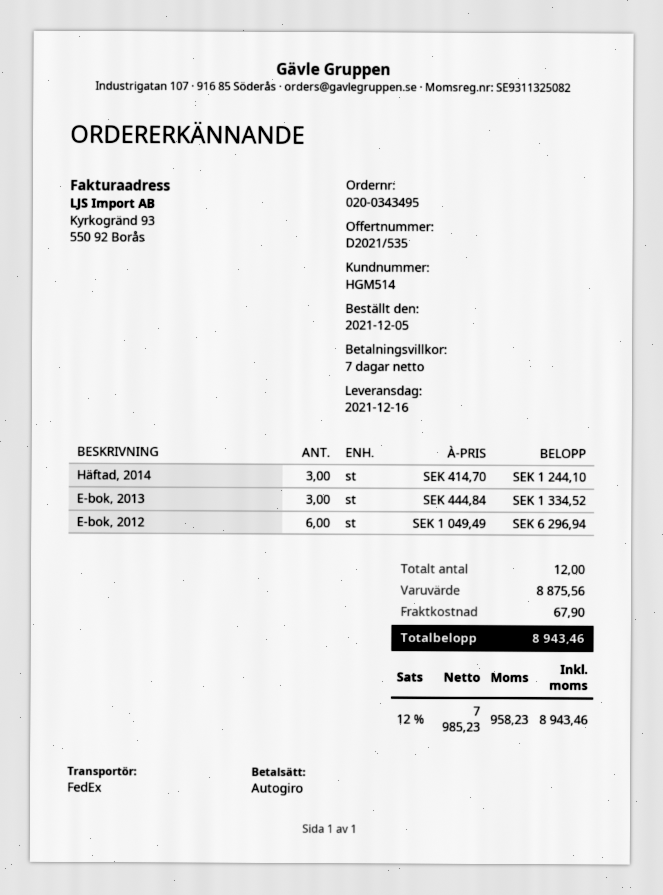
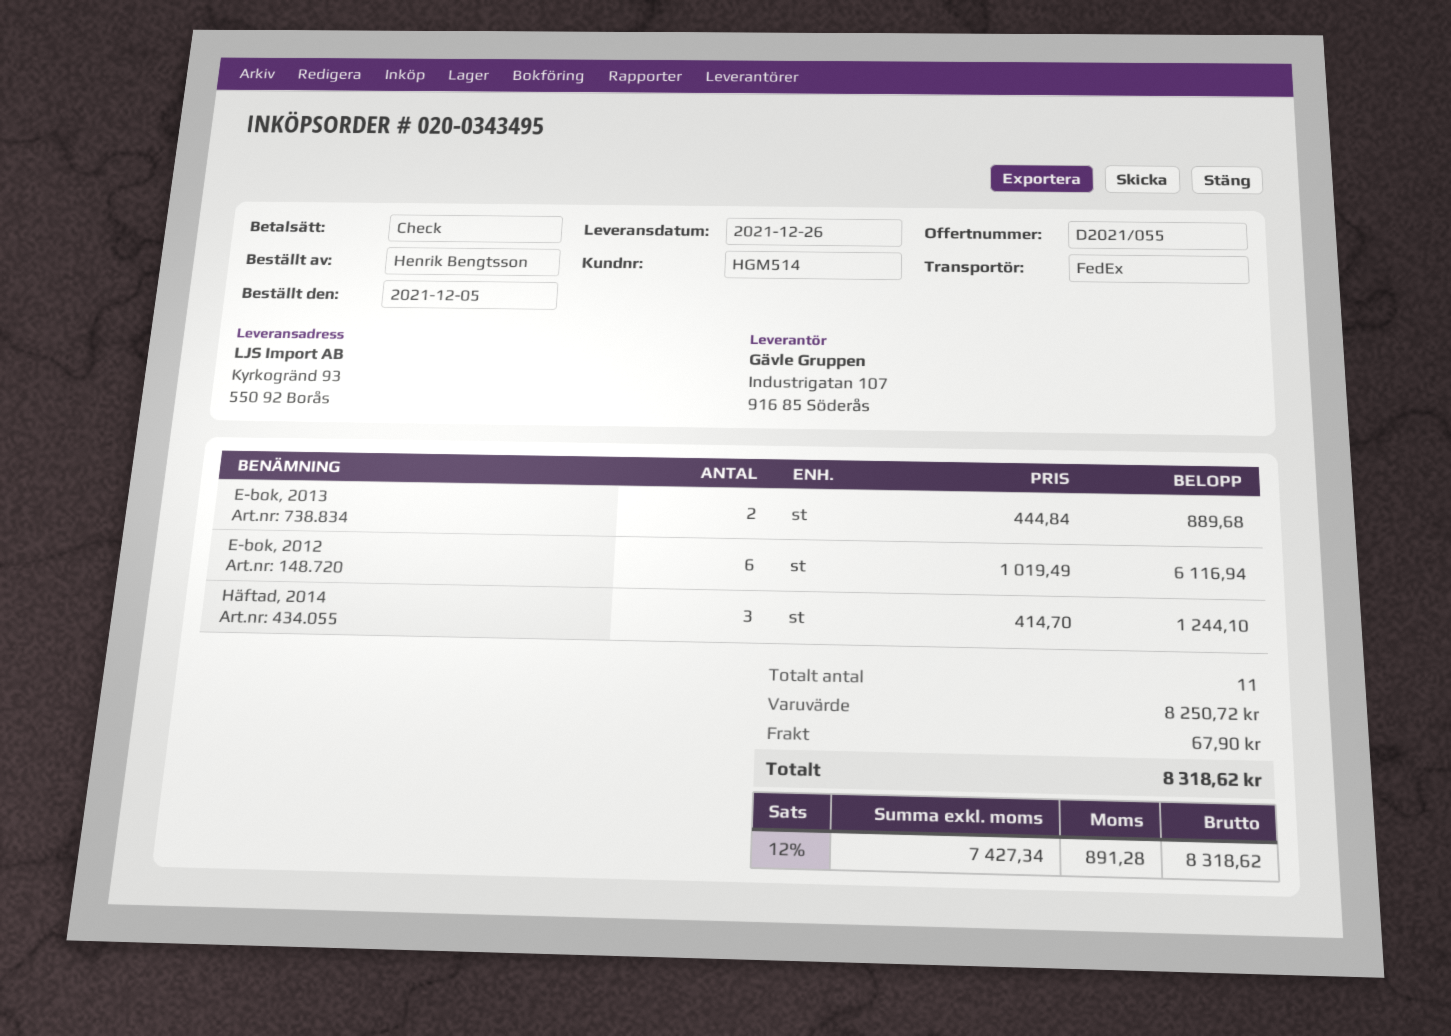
quote number: D2021/535 -> D2021/055
delivery date: 2021-12-16 -> 2021-12-26
payment method: direct debit -> cheque
E-bok, 2013: 3 x 444.84 = 1334.52 -> 2 x 444.84 = 889.68
E-bok, 2012: 6 x 1049.49 = 6296.94 -> 6 x 1019.49 = 6116.94
total quantity: 12 -> 11
subtotal: 8875.56 -> 8250.72
net: 7985.23 -> 7427.34
tax: 12% = 958.23 -> 12% = 891.28
total: 8943.46 -> 8318.62

